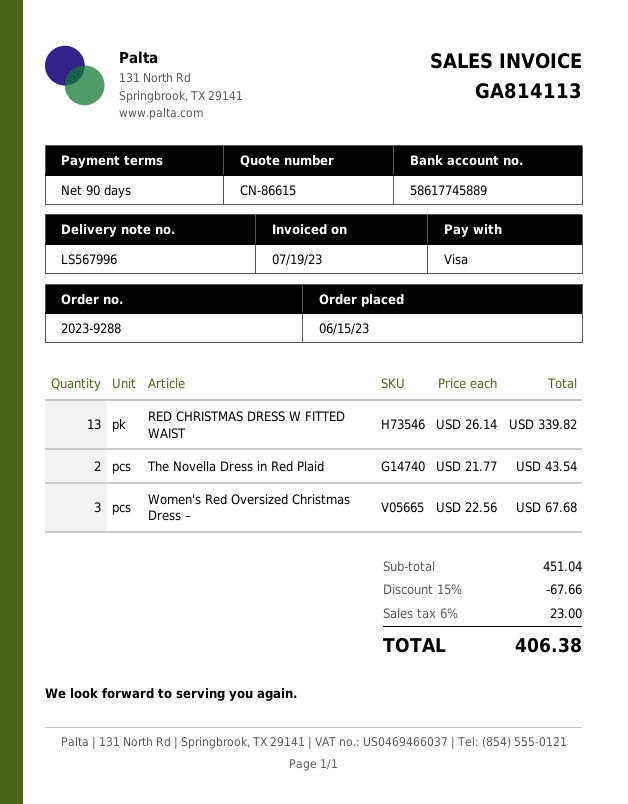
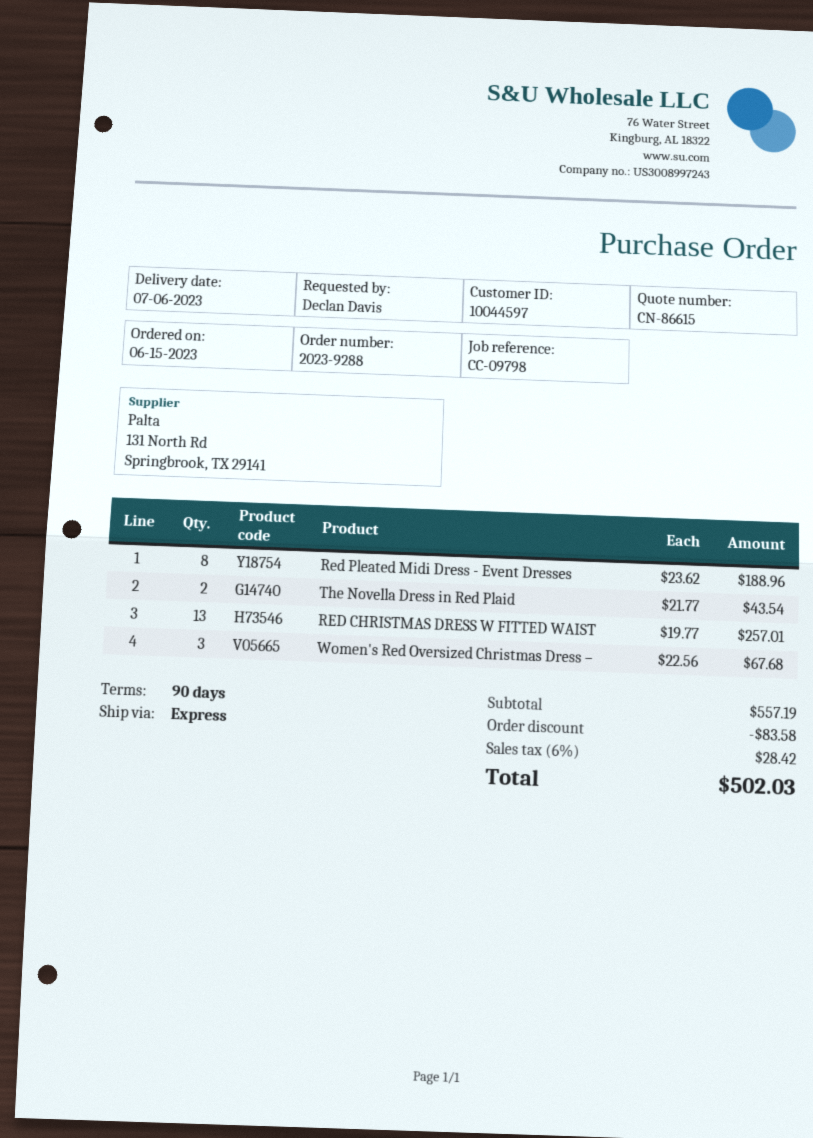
RED CHRISTMAS DRESS W FITTED WAIST: 13 x 26.14 = 339.82 -> 13 x 19.77 = 257.01
Red Pleated Midi Dress - Event Dresses: none -> 8 x 23.62 = 188.96
subtotal: 451.04 -> 557.19
discount: 67.66 -> 83.58
tax: 6% = 23.00 -> 6% = 28.42
total: 406.38 -> 502.03

